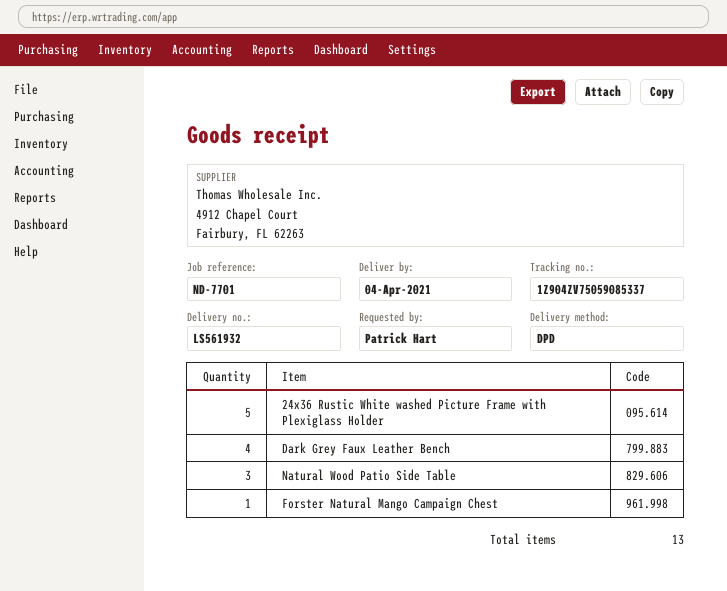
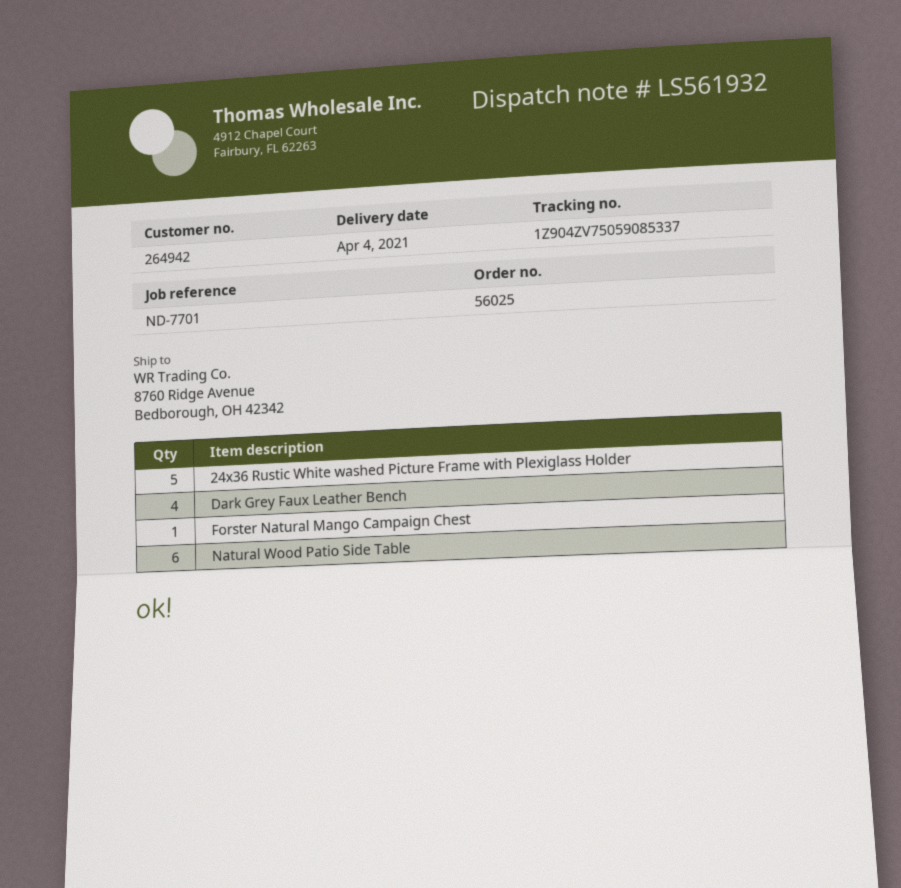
Natural Wood Patio Side Table: 3 -> 6

